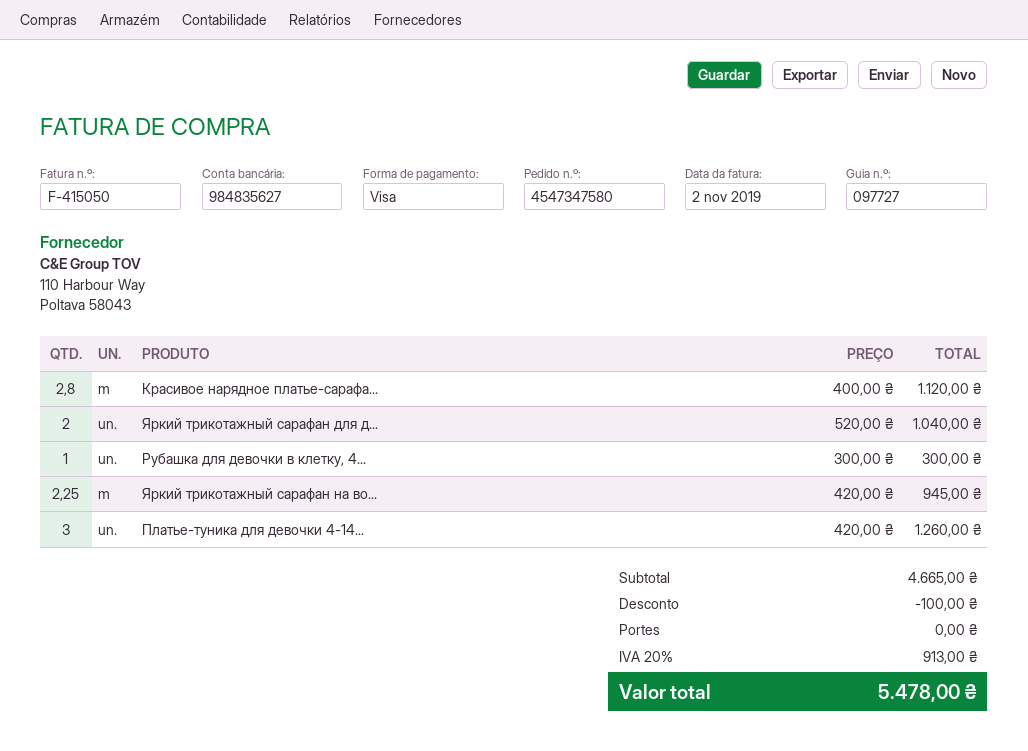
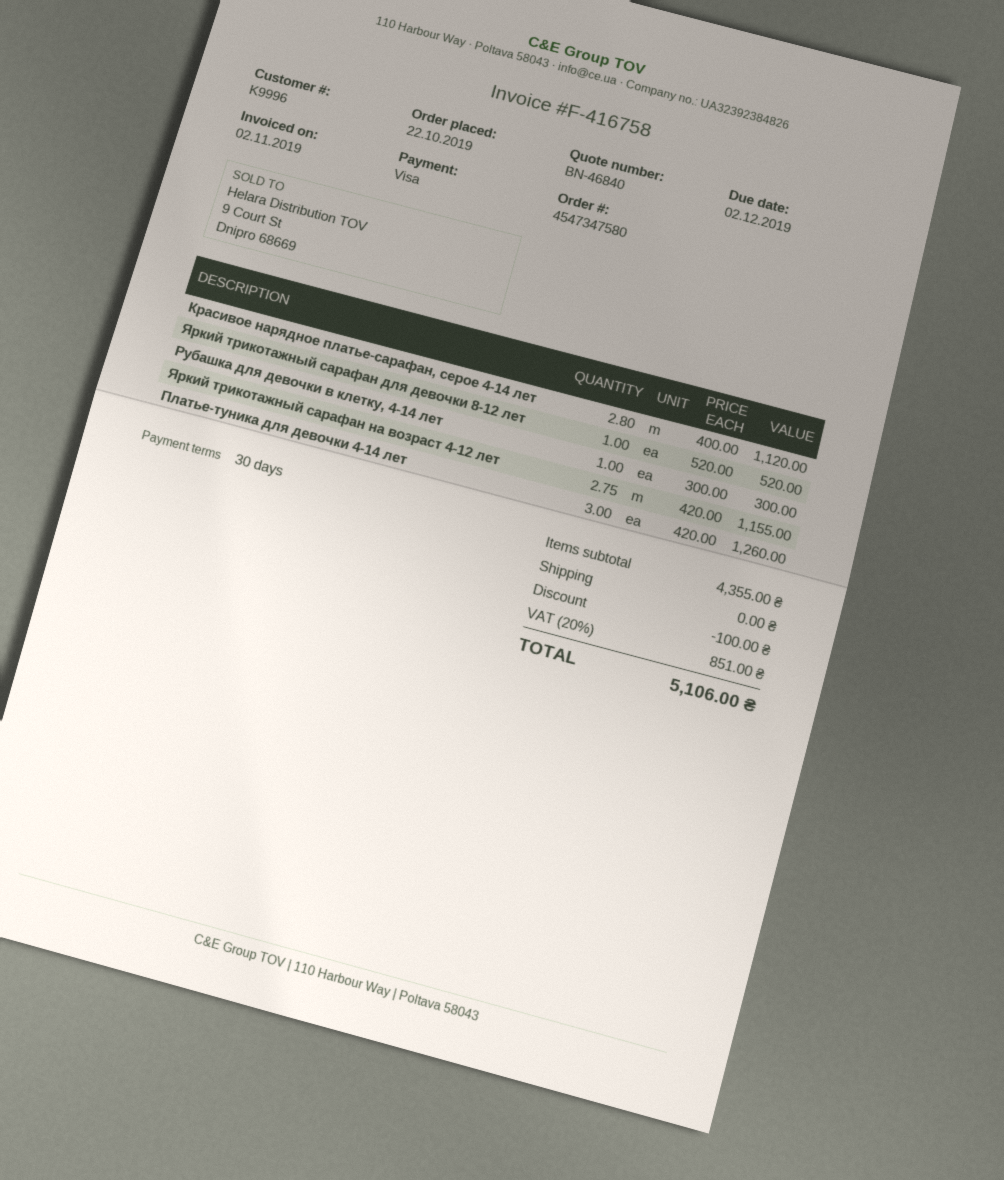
invoice number: F-415050 -> F-416758
Яркий трикотажный сарафан для д...: 2 x 520.00 = 1040.00 -> 1 x 520.00 = 520.00
Яркий трикотажный сарафан на во...: 2.25 x 420.00 = 945.00 -> 2.75 x 420.00 = 1155.00
subtotal: 4665.00 -> 4355.00
tax: 20% = 913.00 -> 20% = 851.00
total: 5478.00 -> 5106.00

